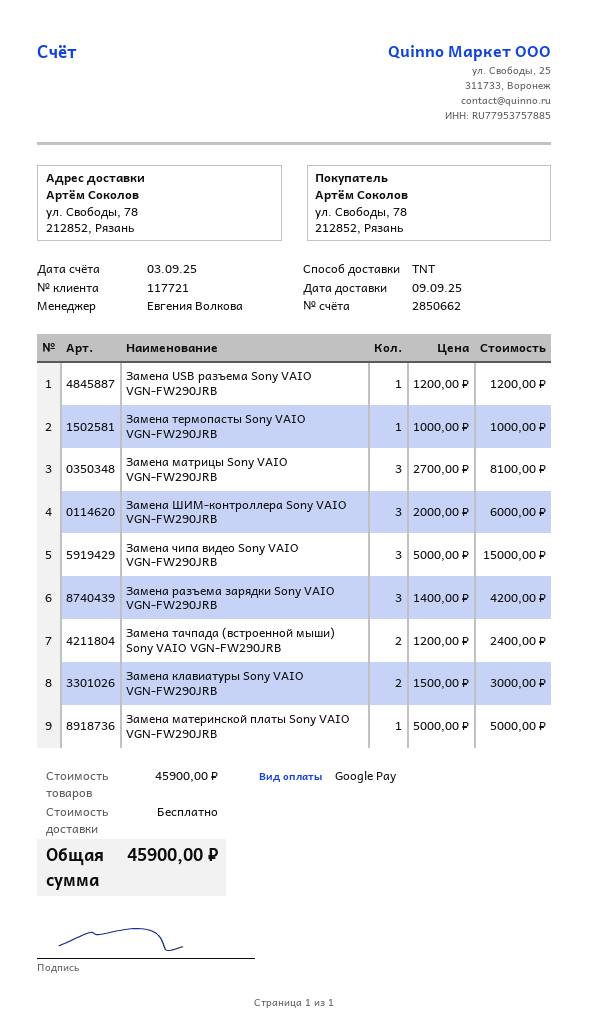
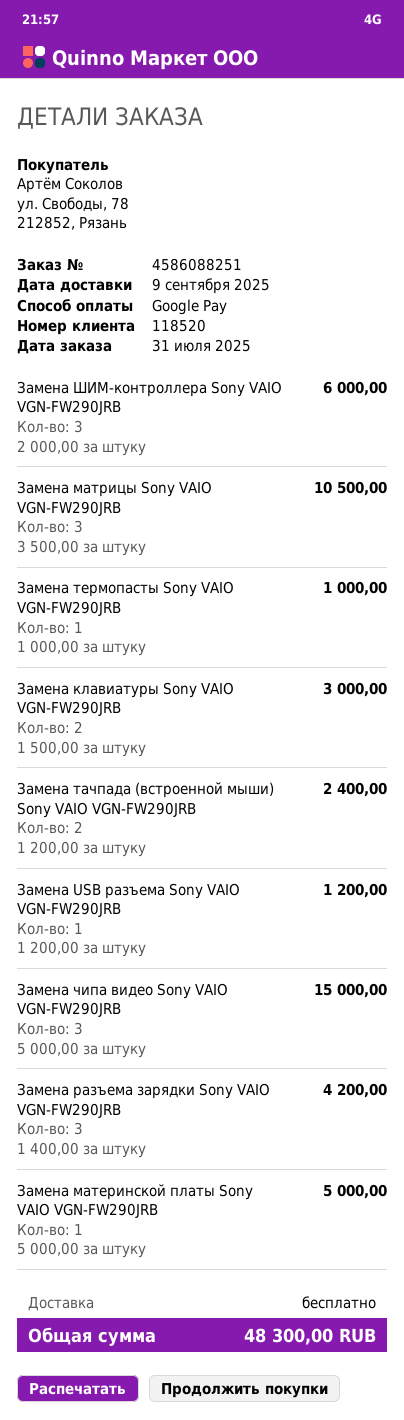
customer number: 117721 -> 118520
Замена матрицы Sony VAIO VGN-FW290JRB: 3 x 2700.00 = 8100.00 -> 3 x 3500.00 = 10500.00
total: 45900.00 -> 48300.00

